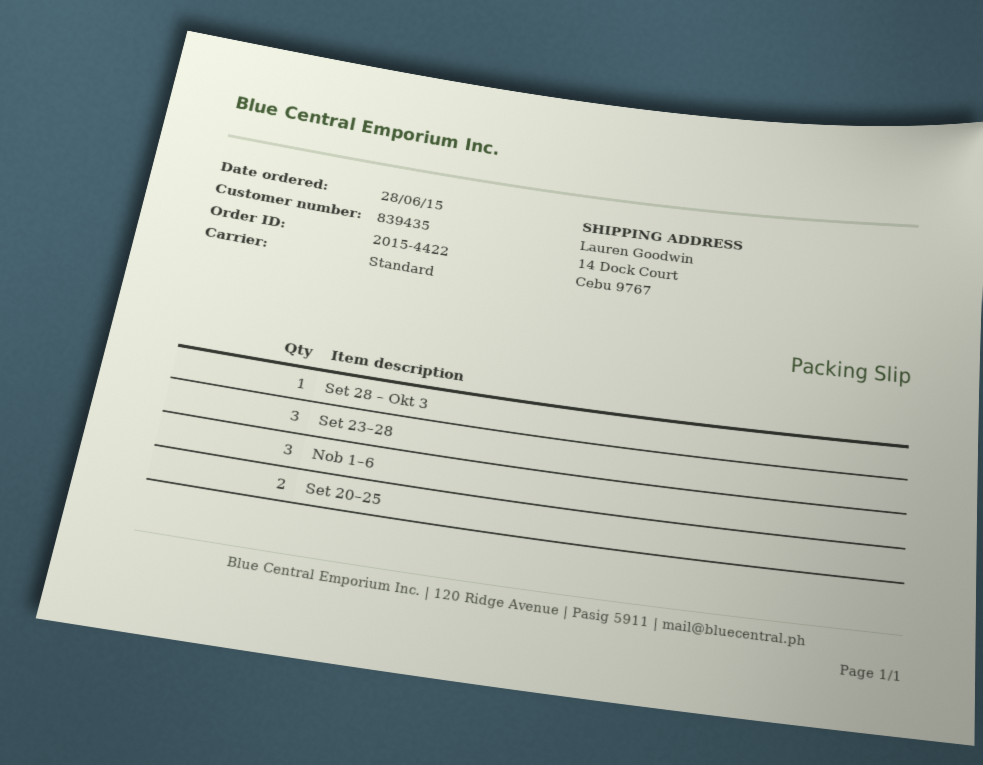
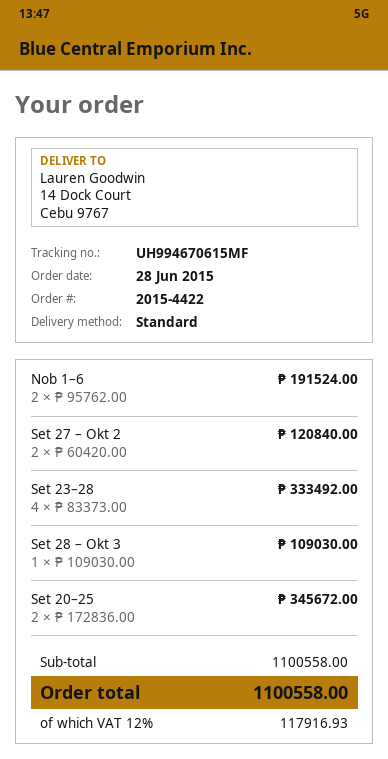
Set 23–28: 3 -> 4
Nob 1–6: 3 -> 2
Set 27 – Okt 2: none -> 2

